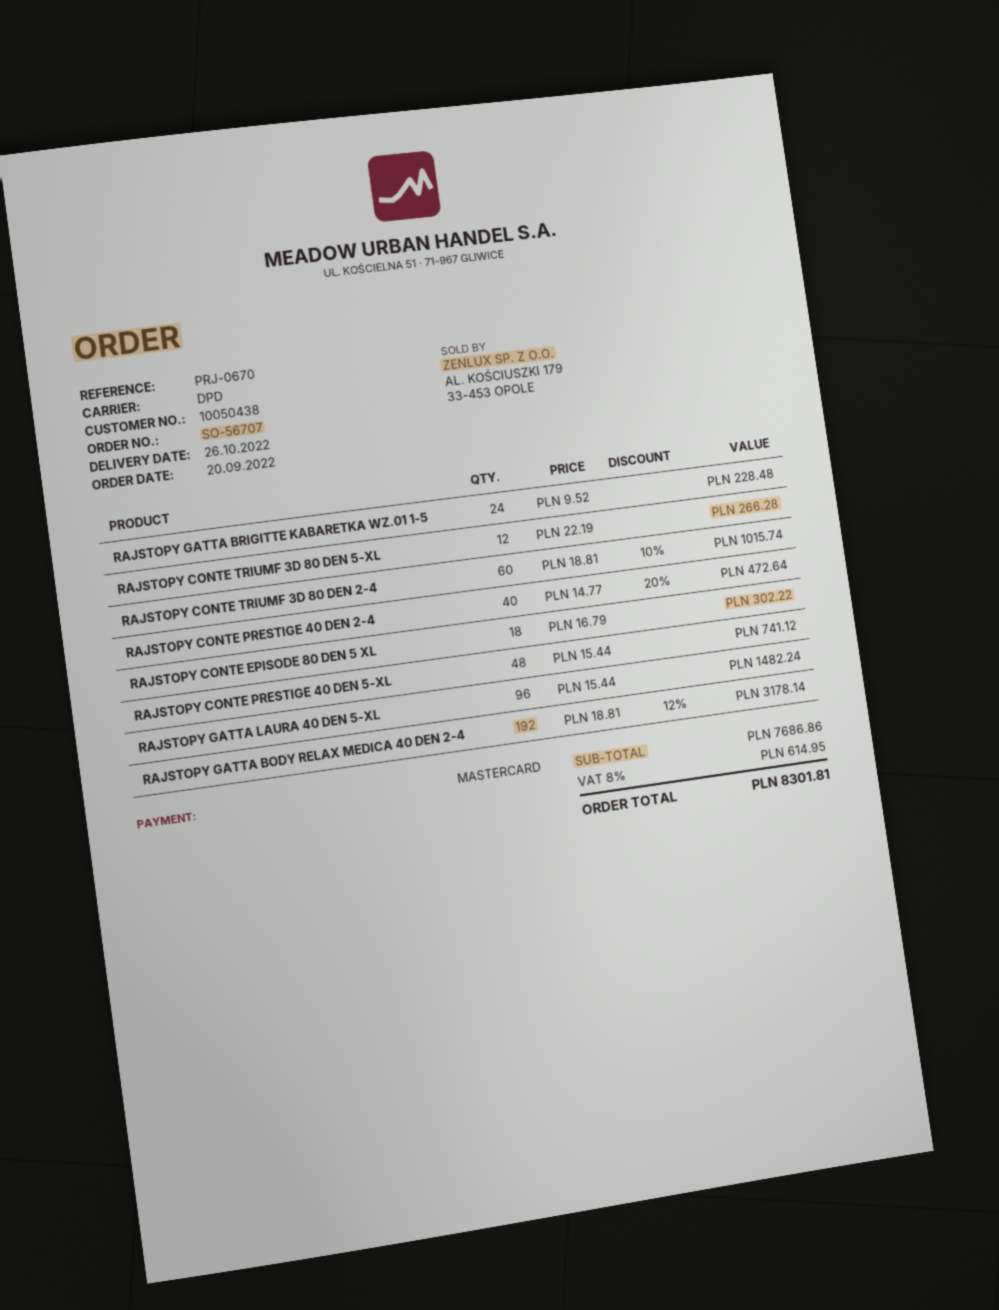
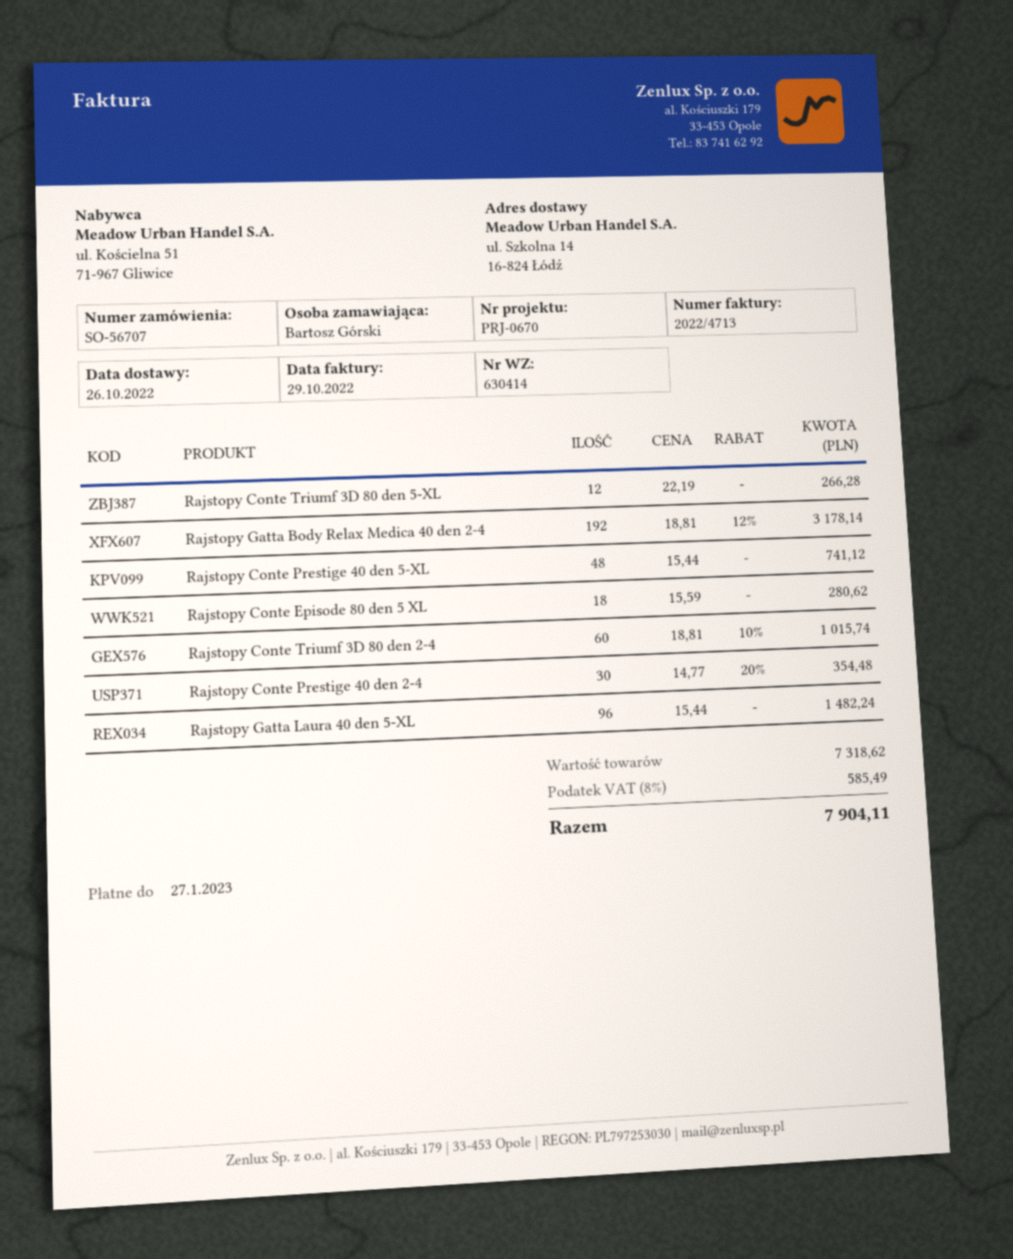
RAJSTOPY GATTA BRIGITTE KABARETKA WZ.01 1-5: 24 x 9.52 = 228.48 -> none
RAJSTOPY CONTE PRESTIGE 40 DEN 2-4: 40 x 14.77 - 20% = 472.64 -> 30 x 14.77 - 20% = 354.48
RAJSTOPY CONTE EPISODE 80 DEN 5 XL: 18 x 16.79 = 302.22 -> 18 x 15.59 = 280.62
subtotal: 7686.86 -> 7318.62
tax: 8% = 614.95 -> 8% = 585.49
total: 8301.81 -> 7904.11

